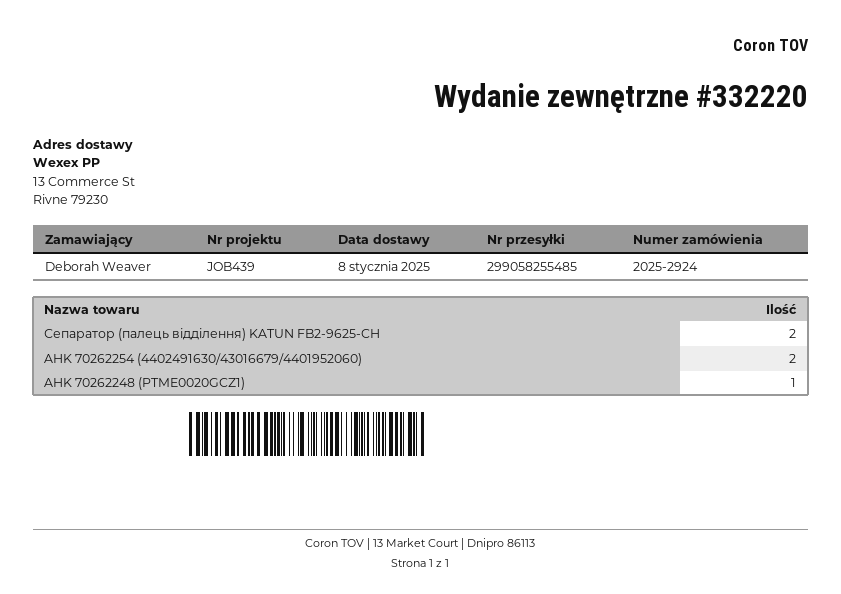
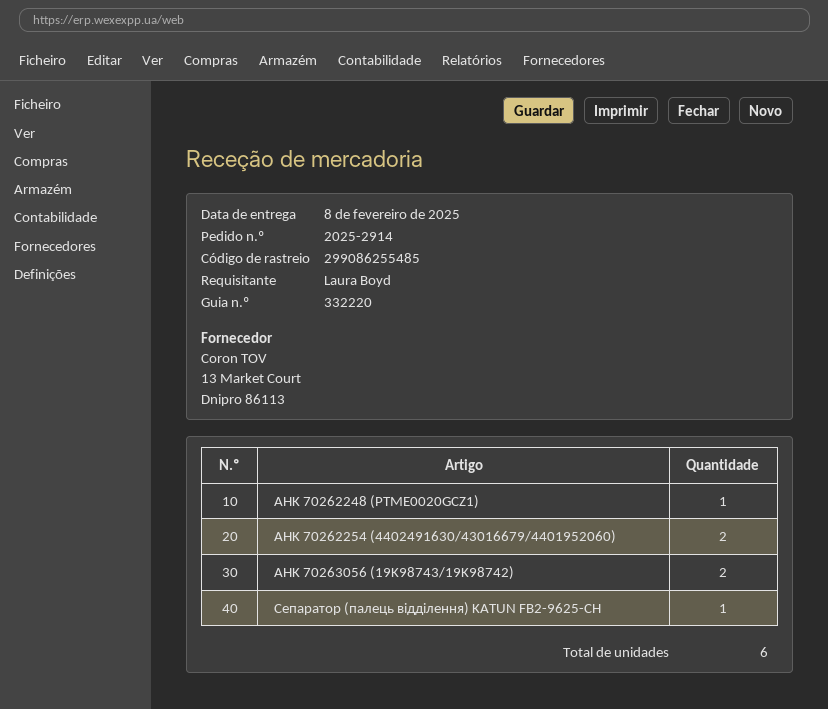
order number: 2025-2924 -> 2025-2914
delivery date: 2025-01-08 -> 2025-02-08
ordered by: Deborah Weaver -> Laura Boyd
tracking number: 299058255485 -> 299086255485
Сепаратор (палець відділення) KATUN FB2-9625-CH: 2 -> 1
AHK 70263056 (19K98743/19K98742): none -> 2

